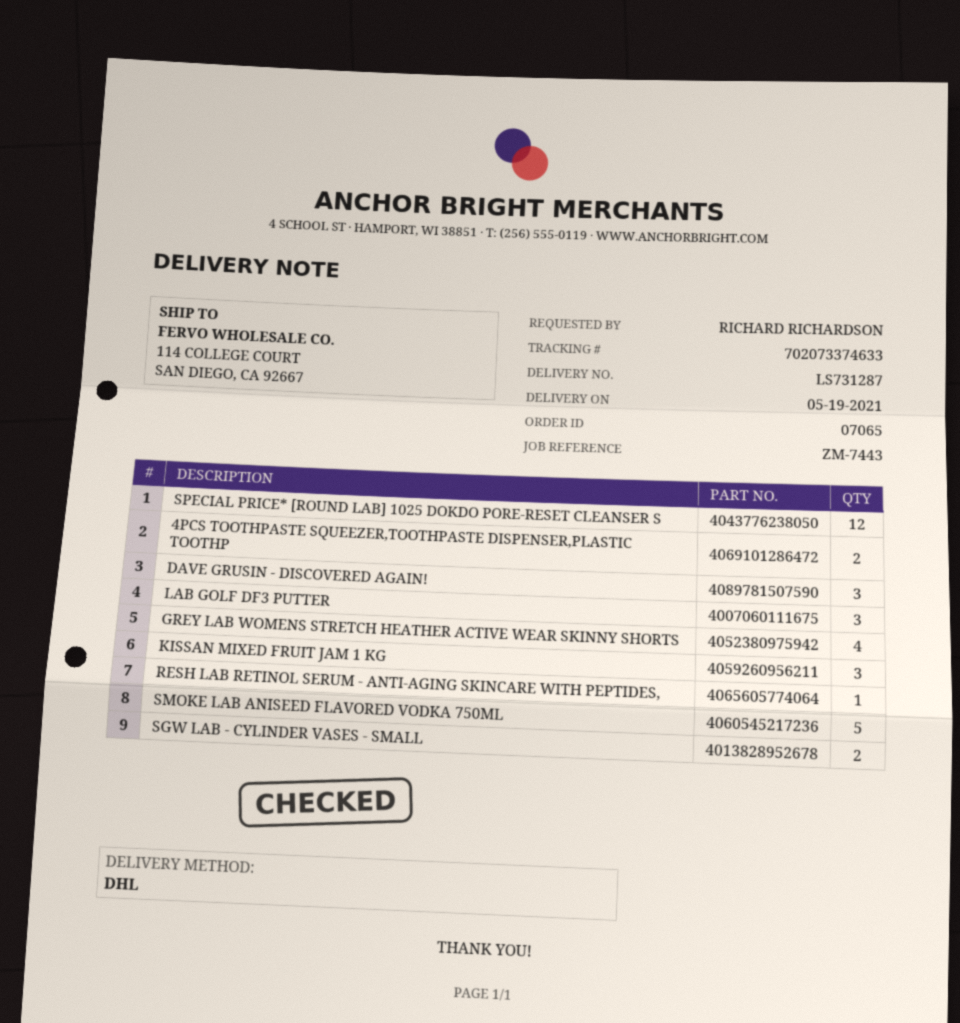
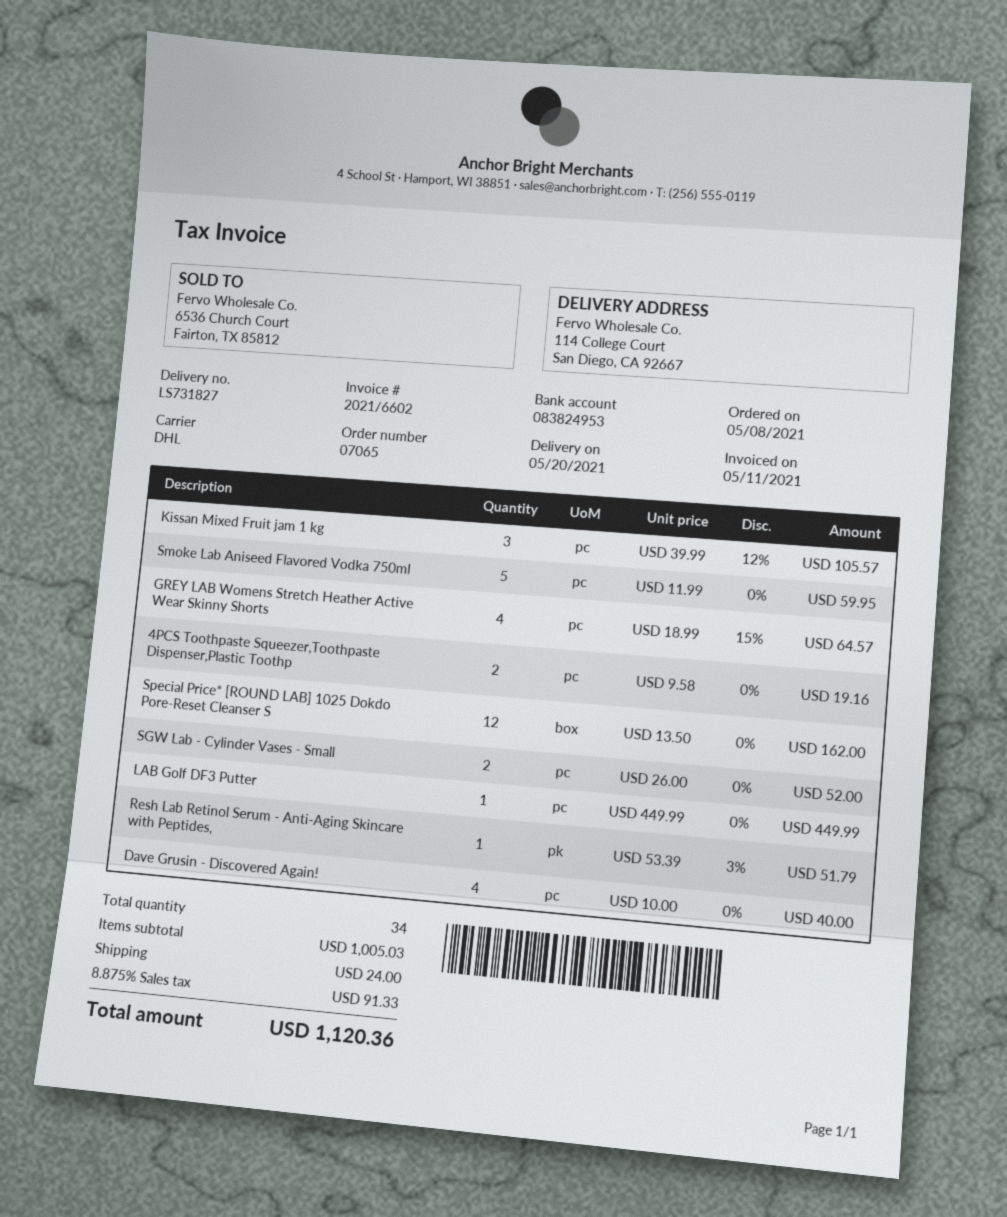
delivery note number: LS731287 -> LS731827
delivery date: 2021-05-19 -> 2021-05-20
DAVE GRUSIN - DISCOVERED AGAIN!: 3 -> 4
LAB GOLF DF3 PUTTER: 3 -> 1

